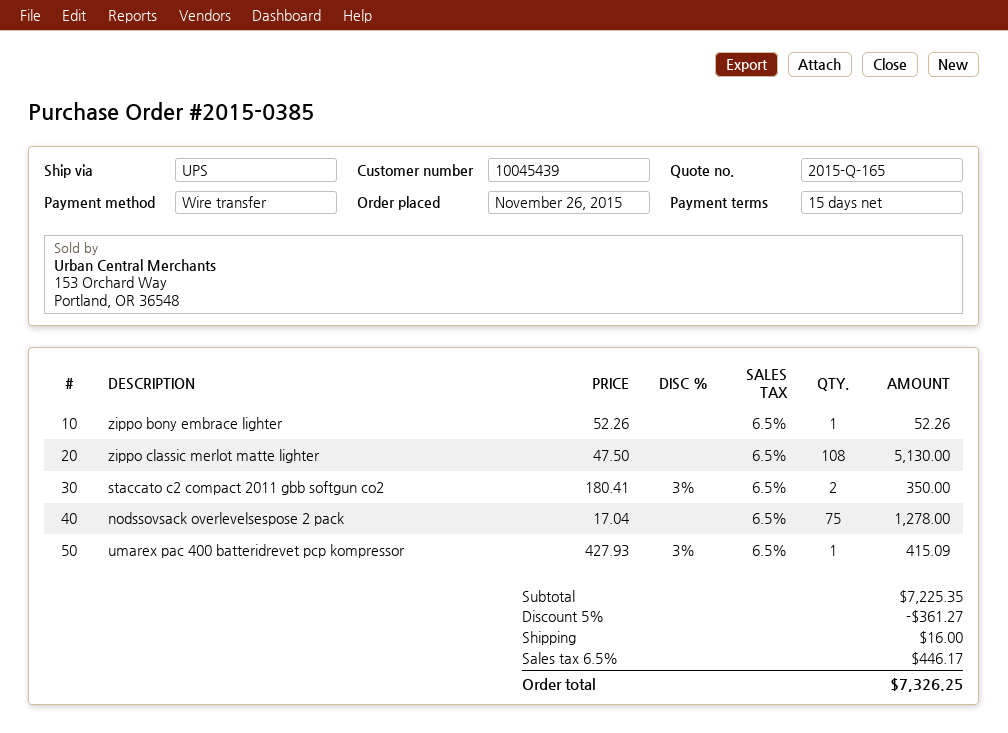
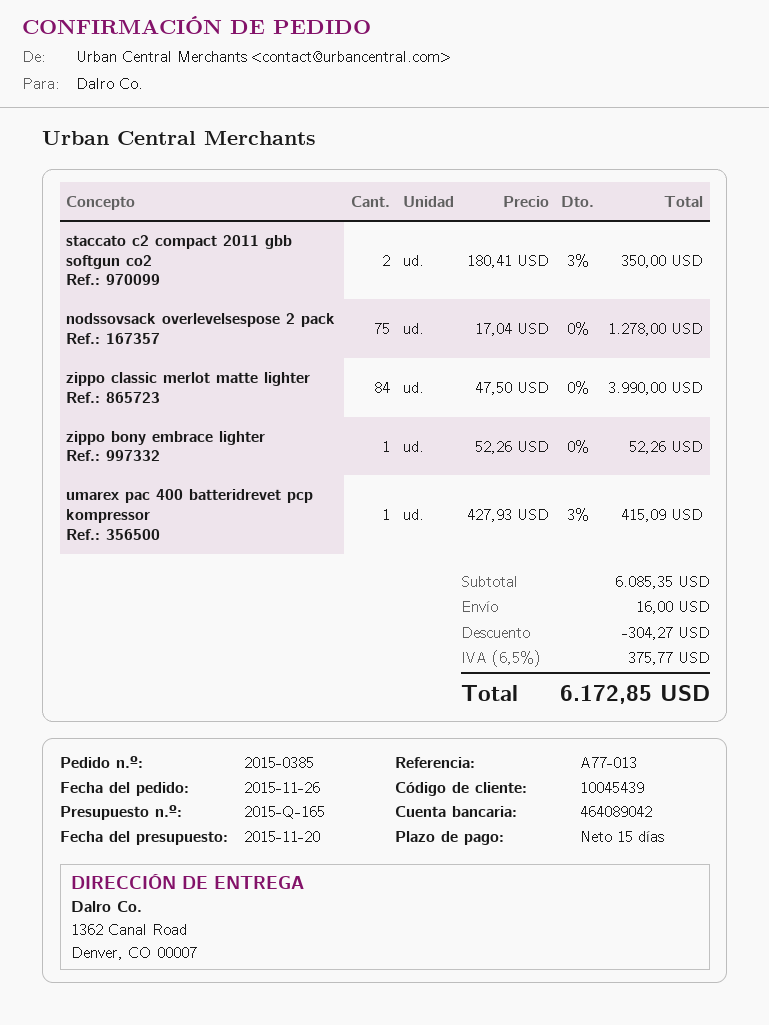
zippo classic merlot matte lighter: 108 x 47.50 = 5130.00 -> 84 x 47.50 = 3990.00
subtotal: 7225.35 -> 6085.35
discount: 361.27 -> 304.27
tax: 6.5% = 446.17 -> 6.5% = 375.77
total: 7326.25 -> 6172.85

